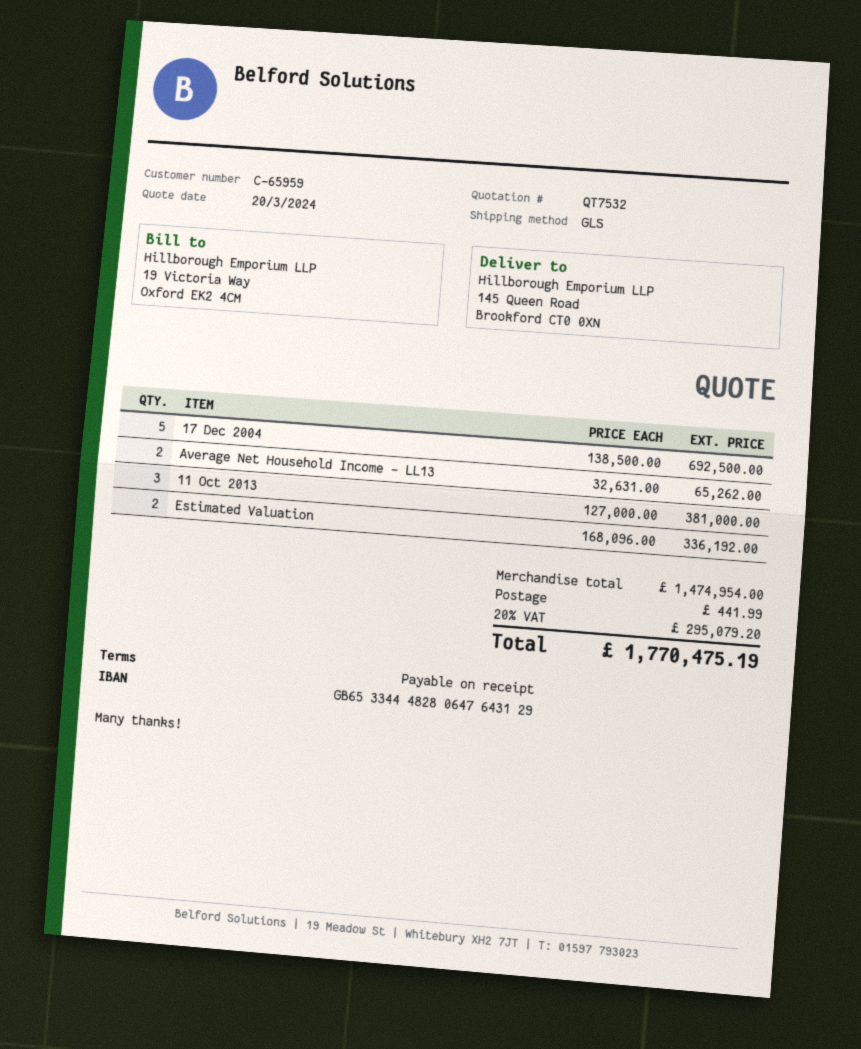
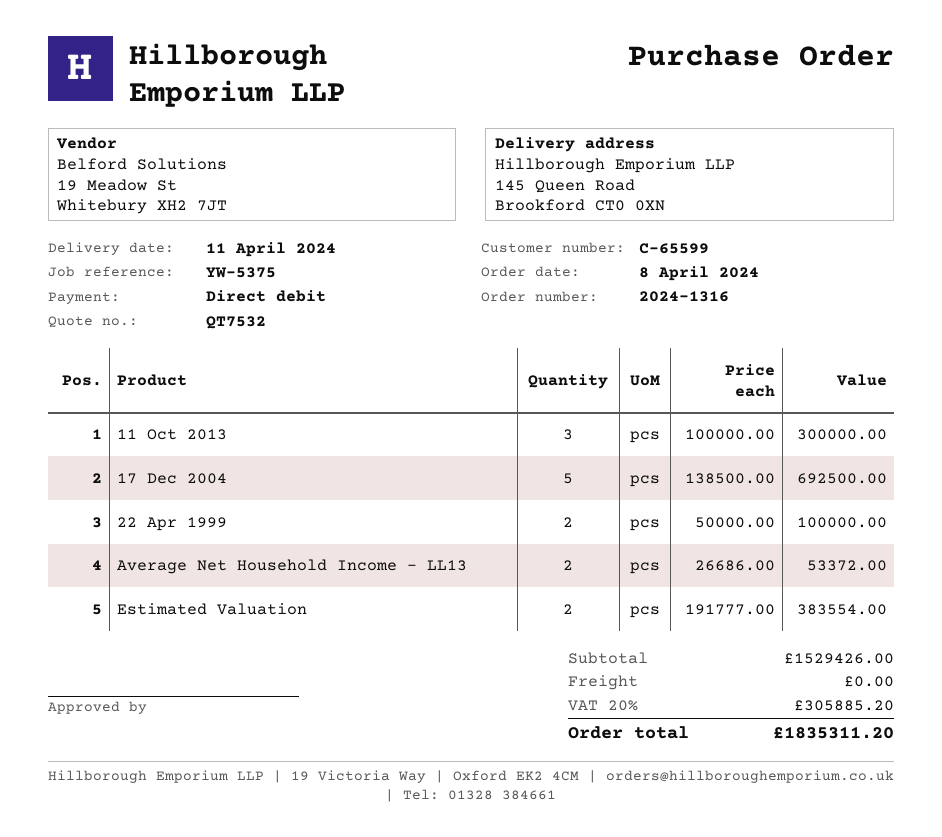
customer number: C-65959 -> C-65599
Average Net Household Income - LL13: 2 x 32631.00 = 65262.00 -> 2 x 26686.00 = 53372.00
11 Oct 2013: 3 x 127000.00 = 381000.00 -> 3 x 100000.00 = 300000.00
Estimated Valuation: 2 x 168096.00 = 336192.00 -> 2 x 191777.00 = 383554.00
22 Apr 1999: none -> 2 x 50000.00 = 100000.00
subtotal: 1474954.00 -> 1529426.00
shipping: 441.99 -> 0.00
tax: 20% = 295079.20 -> 20% = 305885.20
total: 1770475.19 -> 1835311.20

